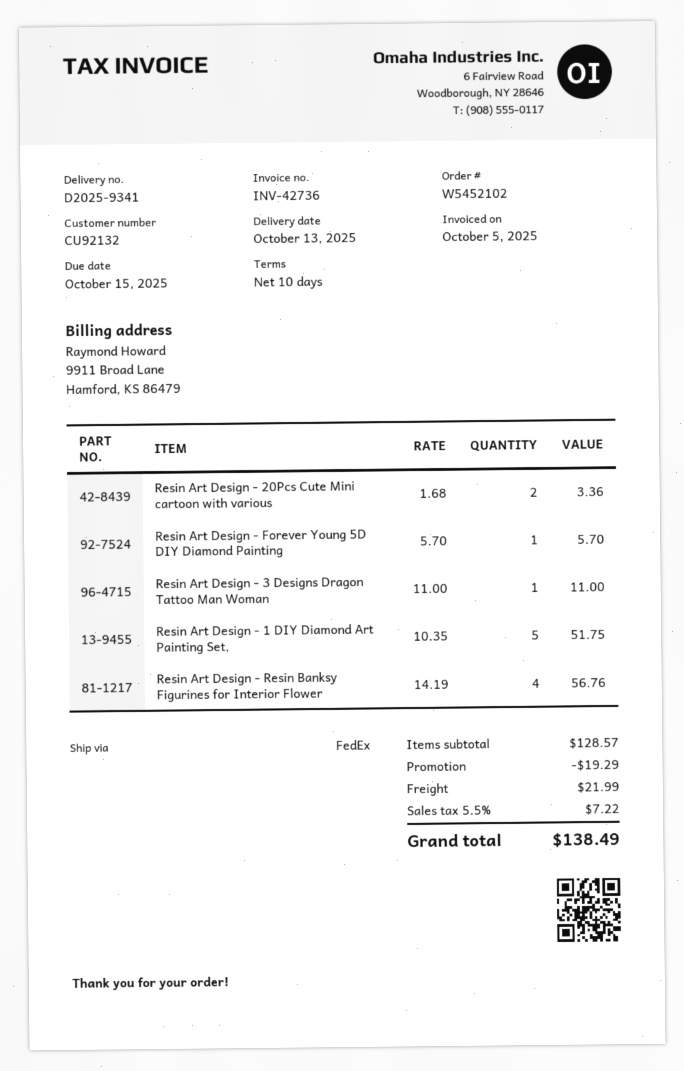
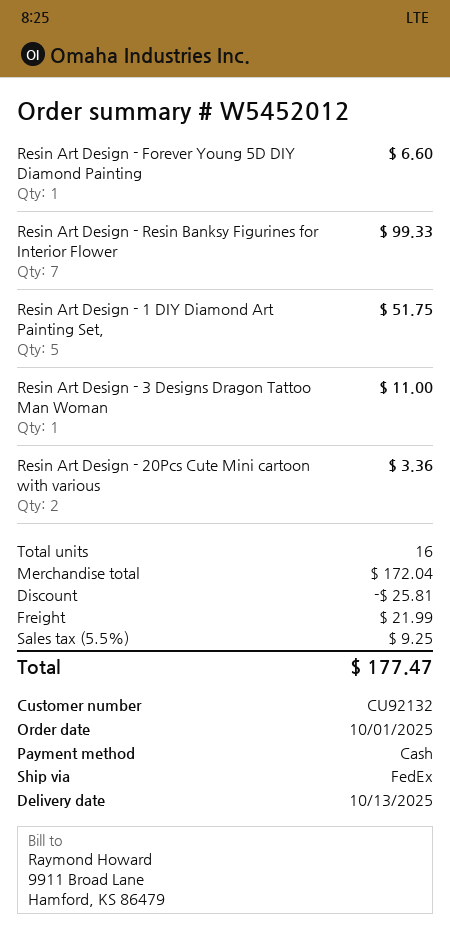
order number: W5452102 -> W5452012
Resin Art Design - Forever Young 5D DIY Diamond Painting: 1 for 5.70 -> 1 for 6.60
Resin Art Design - Resin Banksy Figurines for Interior Flower: 4 for 56.76 -> 7 for 99.33
subtotal: 128.57 -> 172.04
discount: 19.29 -> 25.81
tax: 5.5% = 7.22 -> 5.5% = 9.25
total: 138.49 -> 177.47

